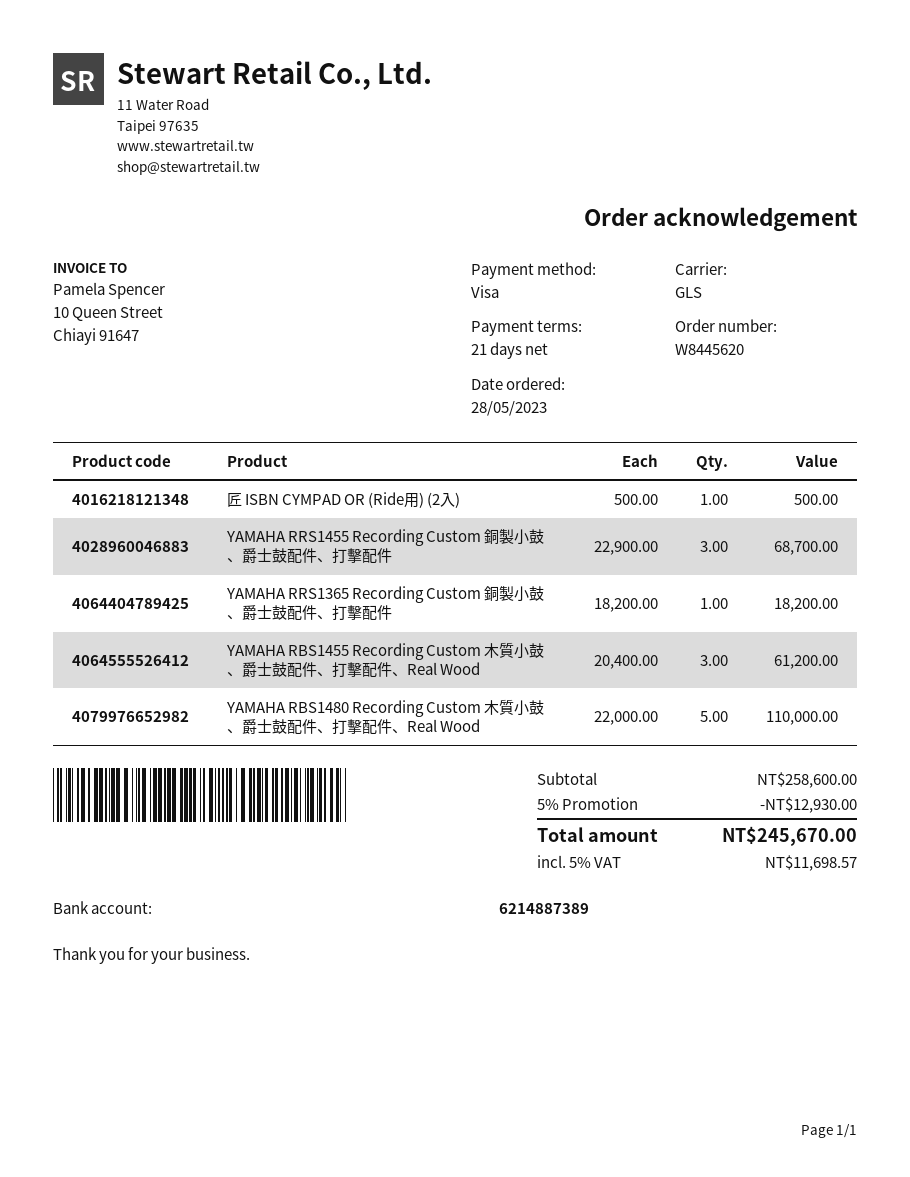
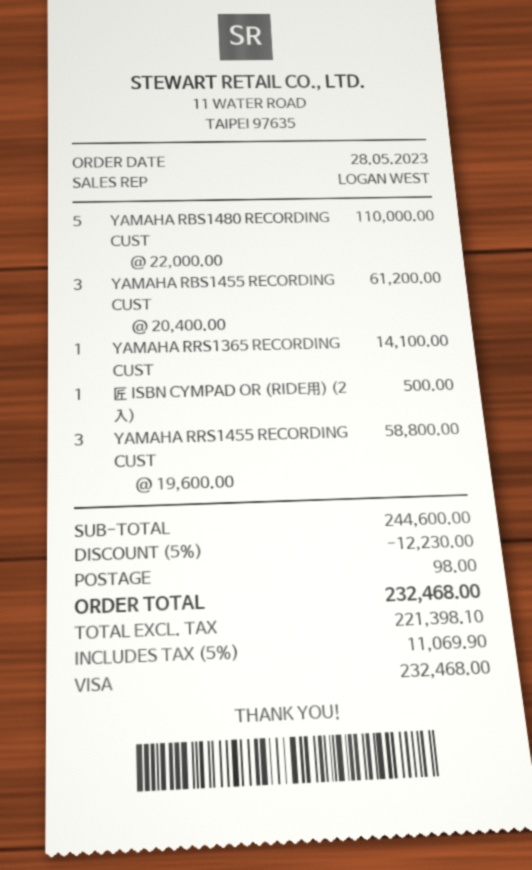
YAMAHA RRS1455 Recording Custom 銅製小鼓 、爵士鼓配件、打擊配件: 3 x 22900.00 = 68700.00 -> 3 x 19600.00 = 58800.00
YAMAHA RRS1365 Recording Custom 銅製小鼓 、爵士鼓配件、打擊配件: 1 x 18200.00 = 18200.00 -> 1 x 14100.00 = 14100.00
subtotal: 258600.00 -> 244600.00
discount: 5% = 12930.00 -> 5% = 12230.00
shipping: none -> 98.00
tax: 5% = 11698.57 -> 5% = 11069.90
total: 245670.00 -> 232468.00

